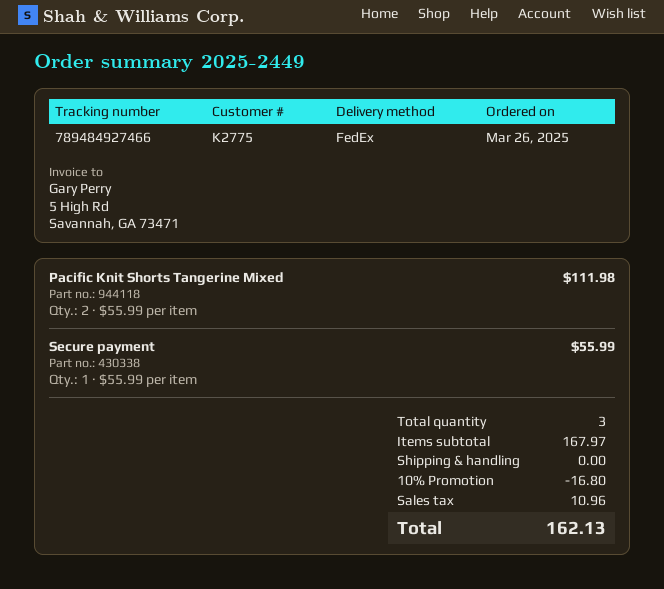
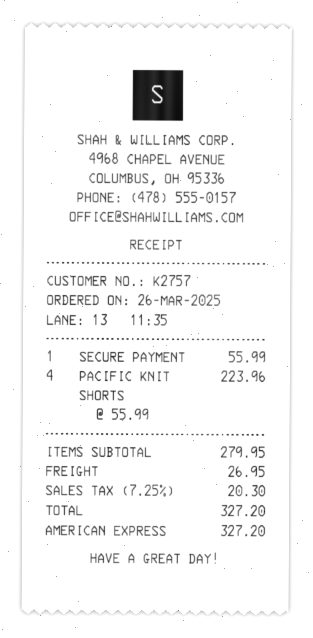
customer number: K2775 -> K2757
Pacific Knit Shorts Tangerine Mixed: 2 x 55.99 = 111.98 -> 4 x 55.99 = 223.96
subtotal: 167.97 -> 279.95
discount: 10% = 16.80 -> none
shipping: 0.00 -> 26.95
tax: 10.96 -> 20.30
total: 162.13 -> 327.20

